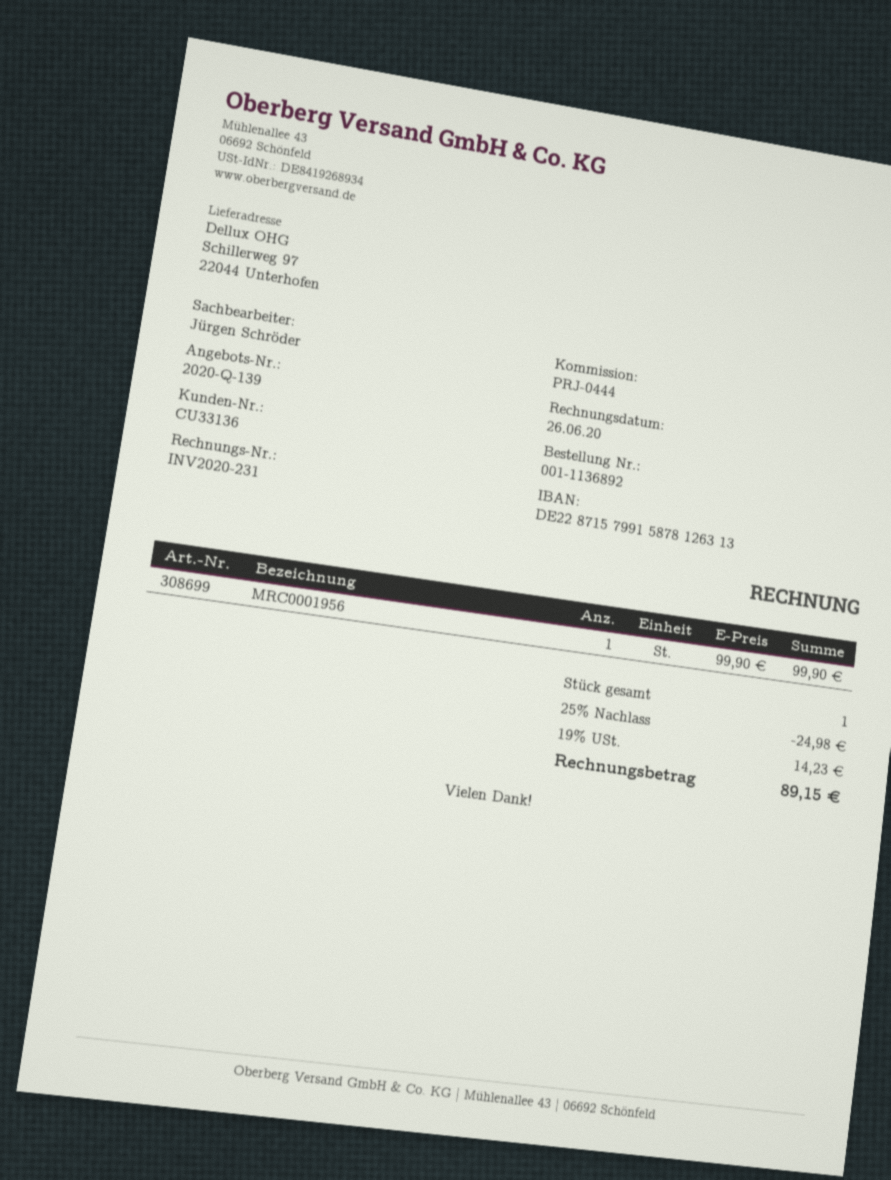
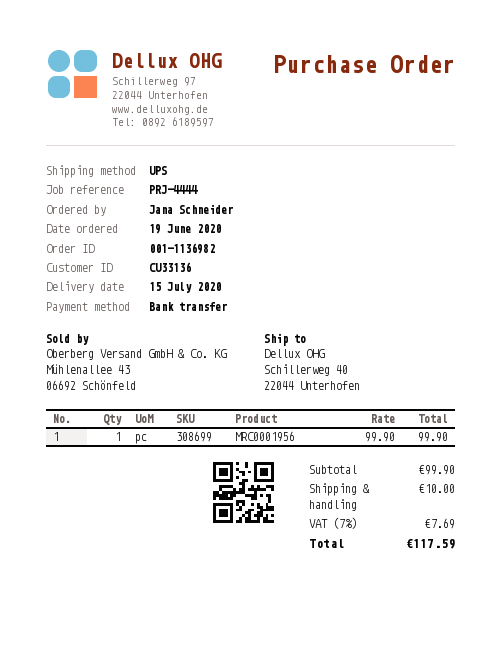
order number: 001-1136892 -> 001-1136982
reference: PRJ-0444 -> PRJ-4444
ship to: Schillerweg 97, 22044 Unterhofen -> Schillerweg 40, 22044 Unterhofen
discount: 25% = 24.98 -> none
shipping: none -> 10.00
tax: 19% = 14.23 -> 7% = 7.69
total: 89.15 -> 117.59

